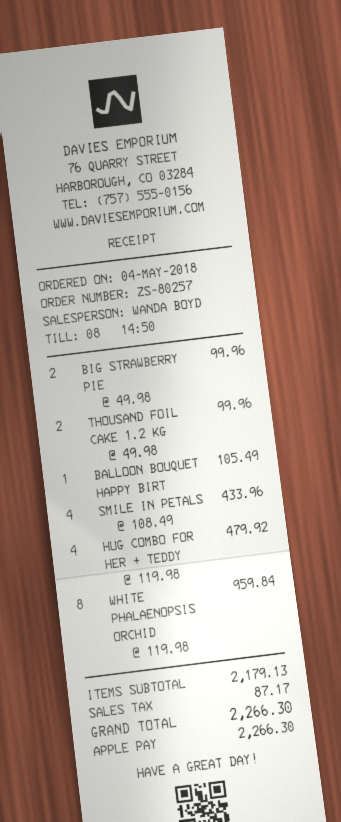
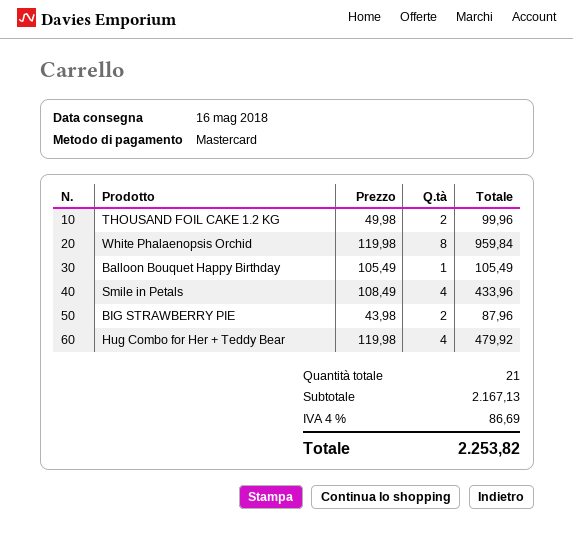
payment method: Apple Pay -> Mastercard
BIG STRAWBERRY PIE: 2 x 49.98 = 99.96 -> 2 x 43.98 = 87.96
subtotal: 2179.13 -> 2167.13
tax: 87.17 -> 86.69
total: 2266.30 -> 2253.82

